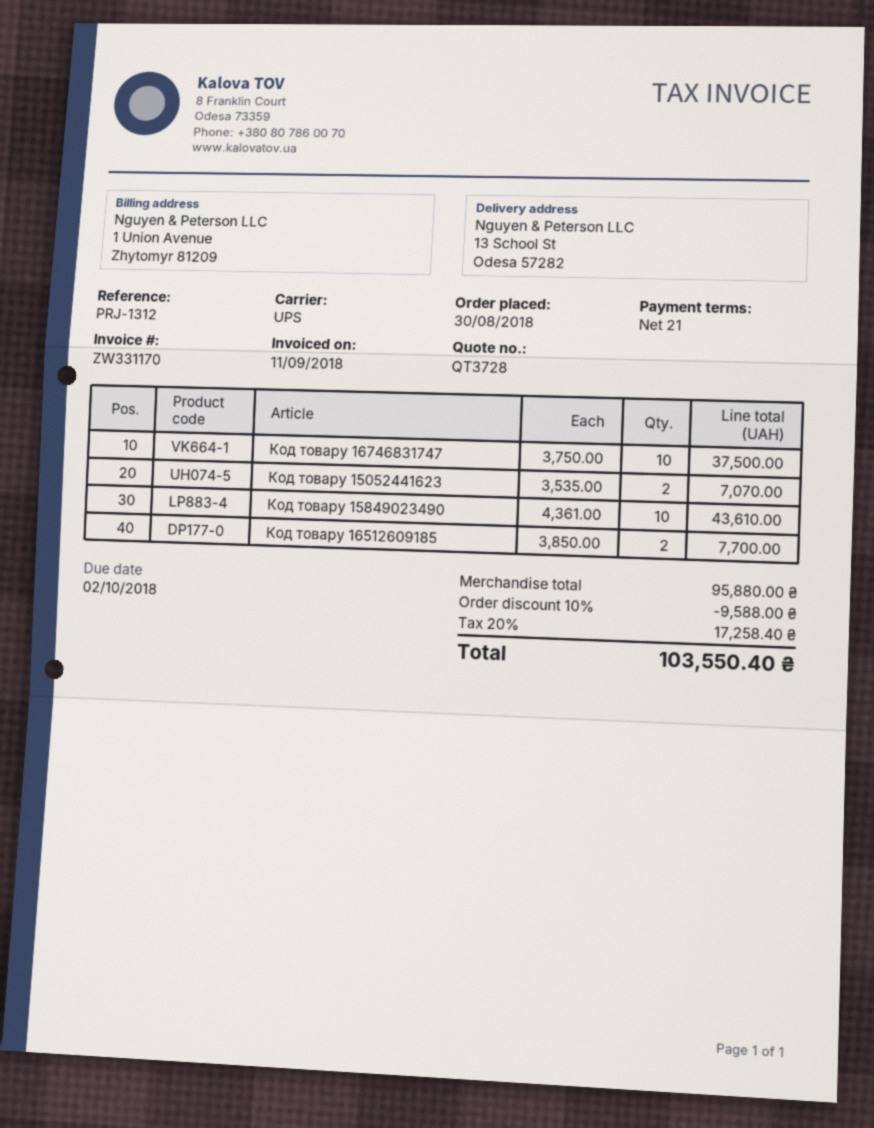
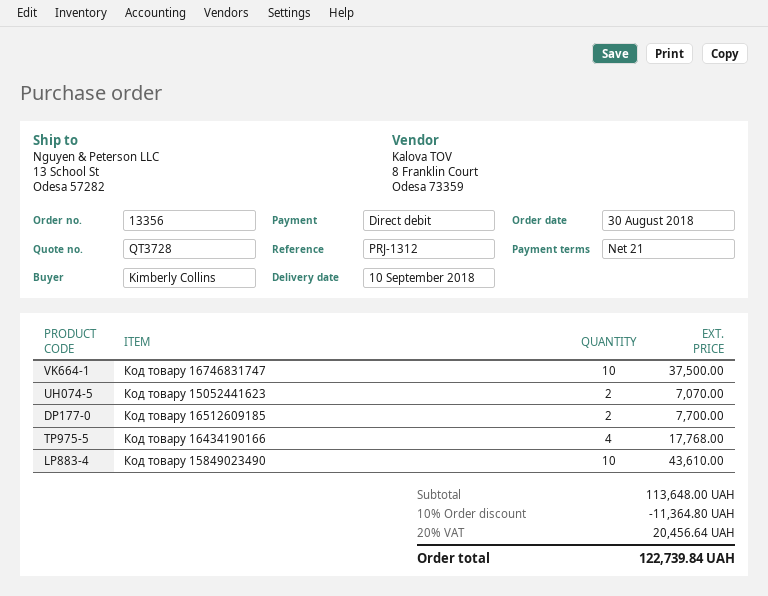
Код товару 16434190166: none -> 4 for 17768.00
subtotal: 95880.00 -> 113648.00
discount: 10% = 9588.00 -> 10% = 11364.80
tax: 20% = 17258.40 -> 20% = 20456.64
total: 103550.40 -> 122739.84

